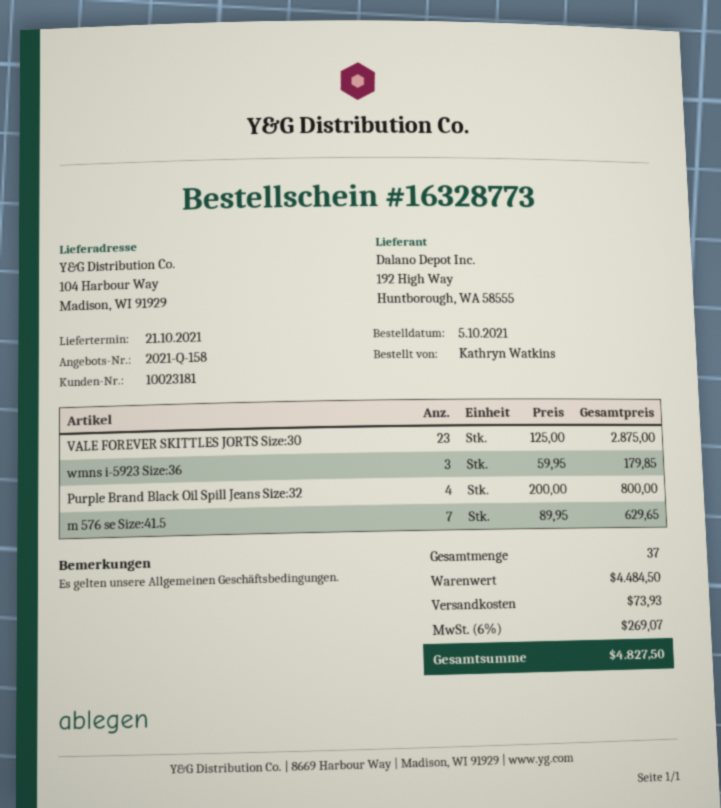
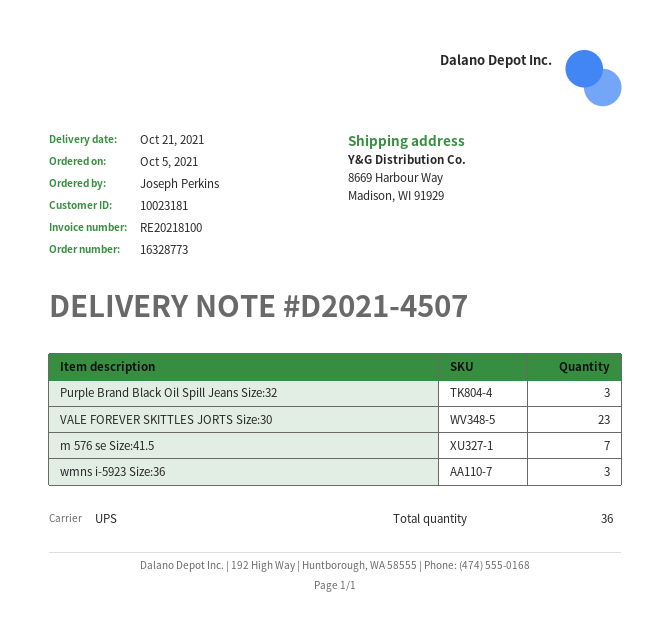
ordered by: Kathryn Watkins -> Joseph Perkins
ship to: 104 Harbour Way, Madison, WI 91929 -> 8669 Harbour Way, Madison, WI 91929
Purple Brand Black Oil Spill Jeans Size:32: 4 -> 3
total quantity: 37 -> 36

